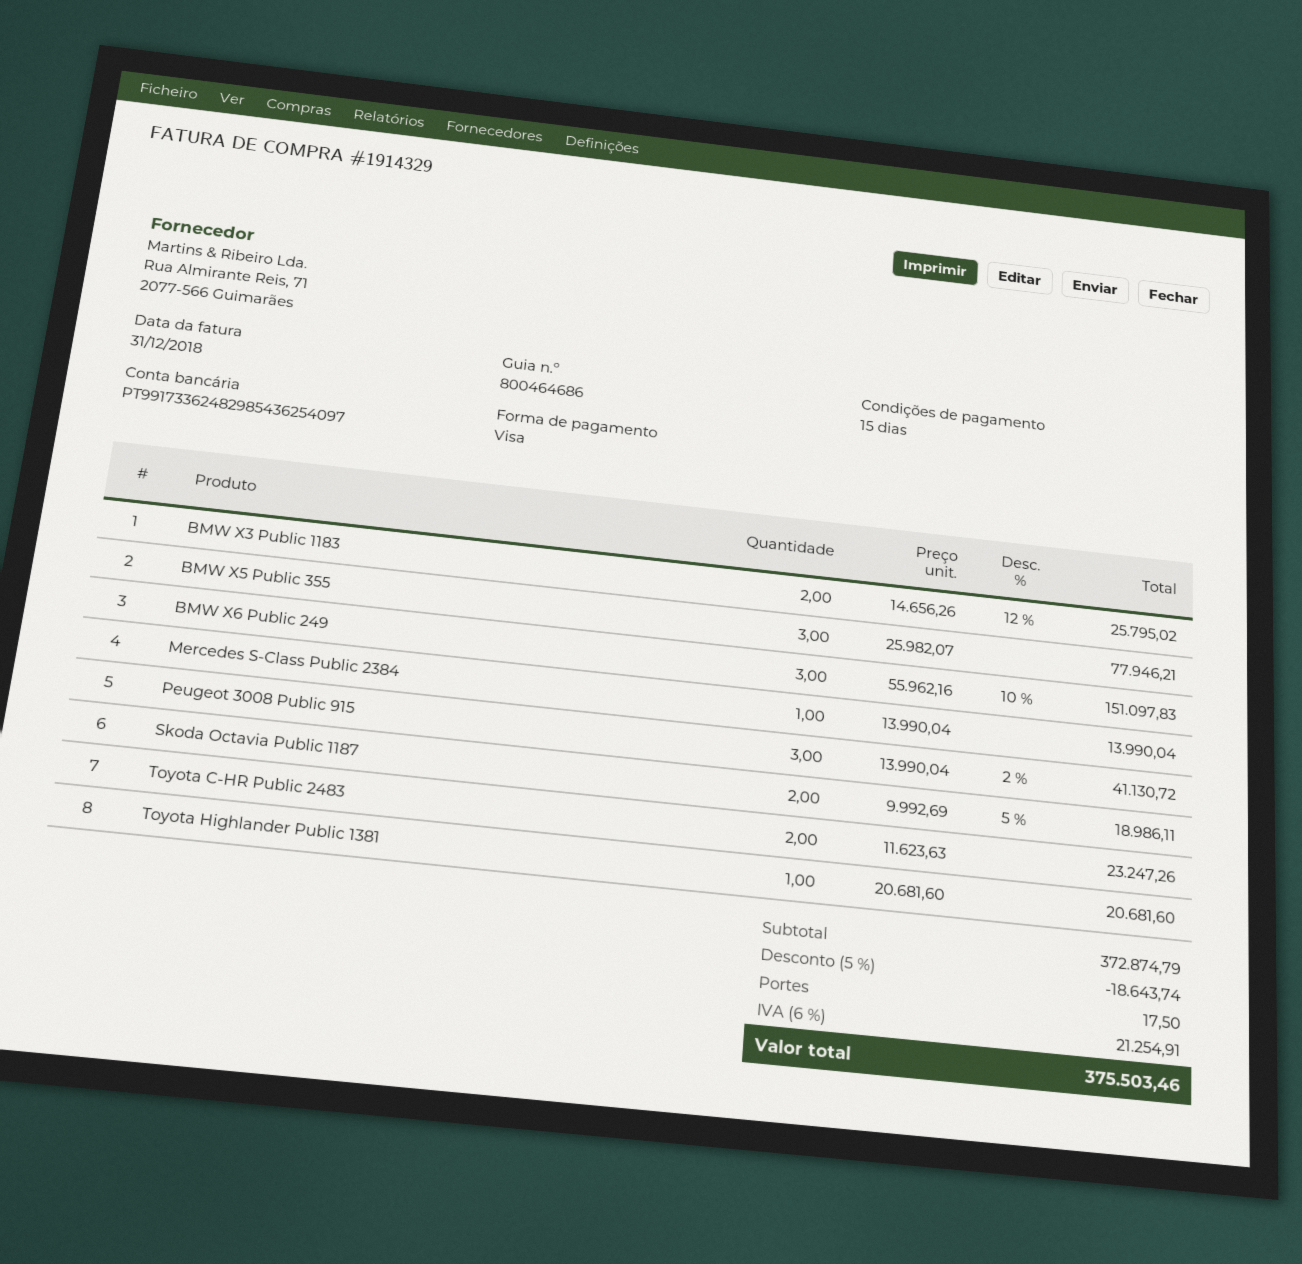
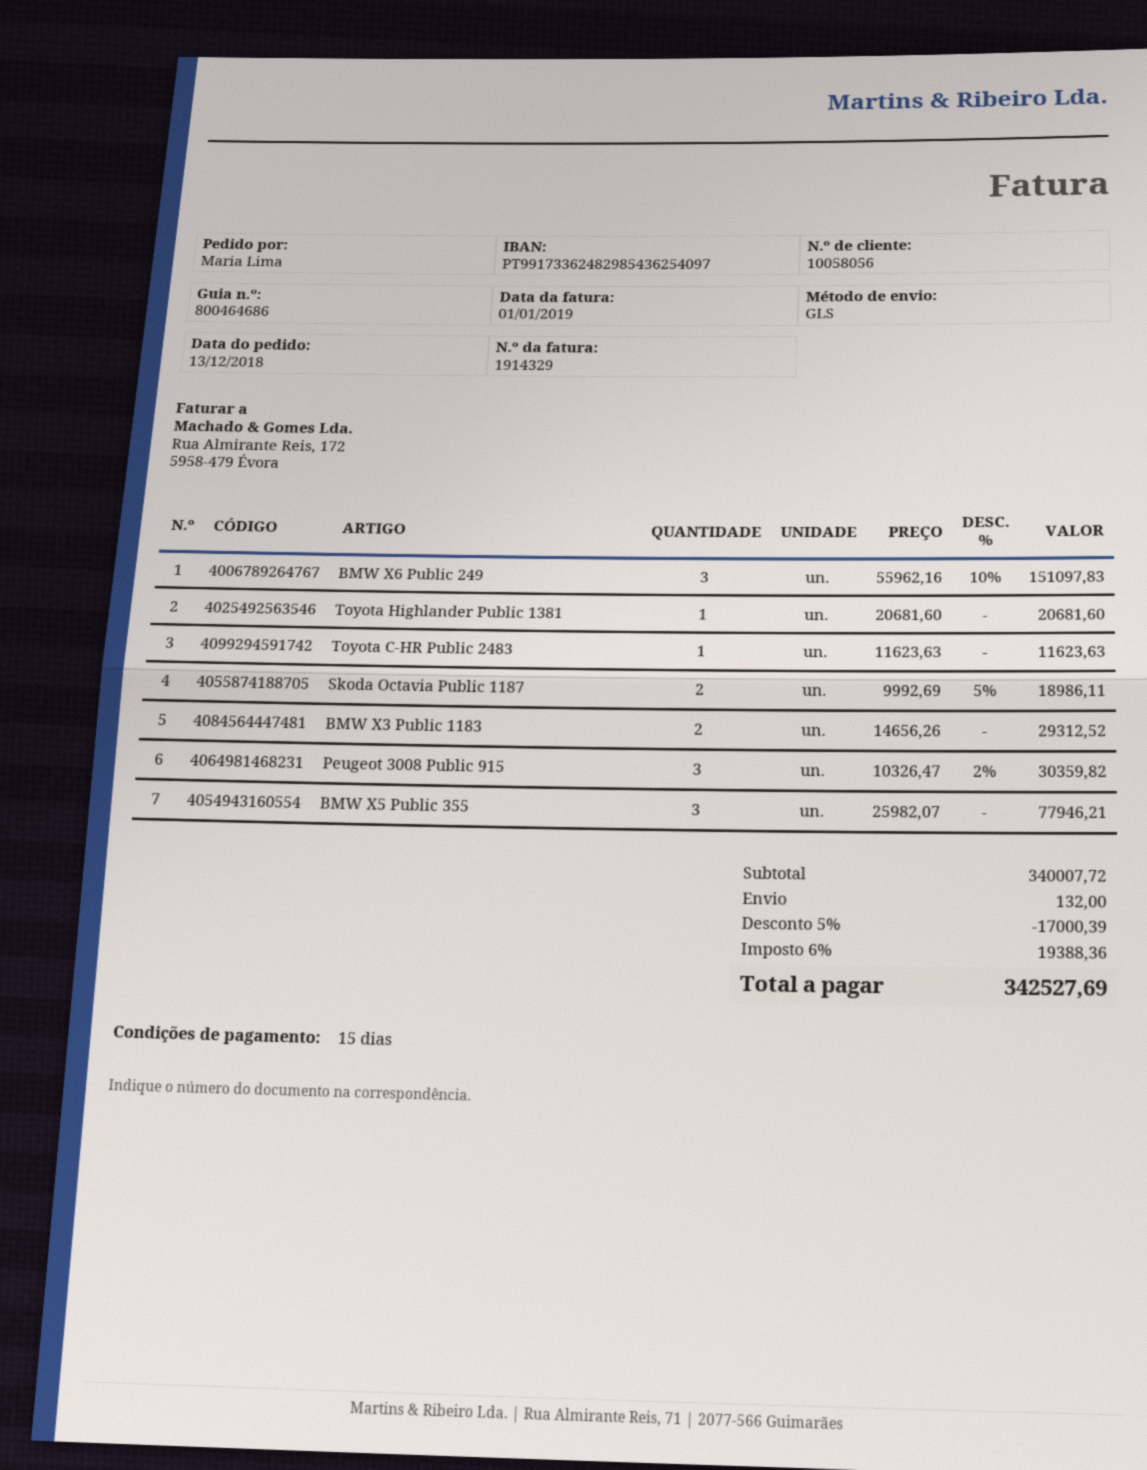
invoice date: 2018-12-31 -> 2019-01-01
BMW X3 Public 1183: 2 x 14656.26 - 12% = 25795.02 -> 2 x 14656.26 = 29312.52
Mercedes S-Class Public 2384: 1 x 13990.04 = 13990.04 -> none
Peugeot 3008 Public 915: 3 x 13990.04 - 2% = 41130.72 -> 3 x 10326.47 - 2% = 30359.82
Toyota C-HR Public 2483: 2 x 11623.63 = 23247.26 -> 1 x 11623.63 = 11623.63
subtotal: 372874.79 -> 340007.72
discount: 5% = 18643.74 -> 5% = 17000.39
shipping: 17.50 -> 132.00
tax: 6% = 21254.91 -> 6% = 19388.36
total: 375503.46 -> 342527.69

